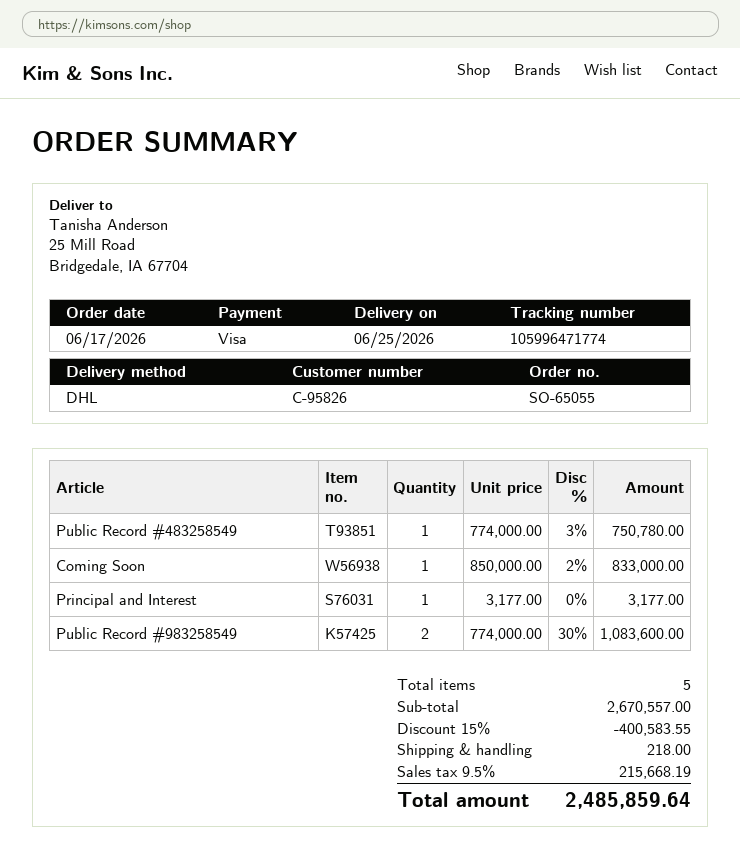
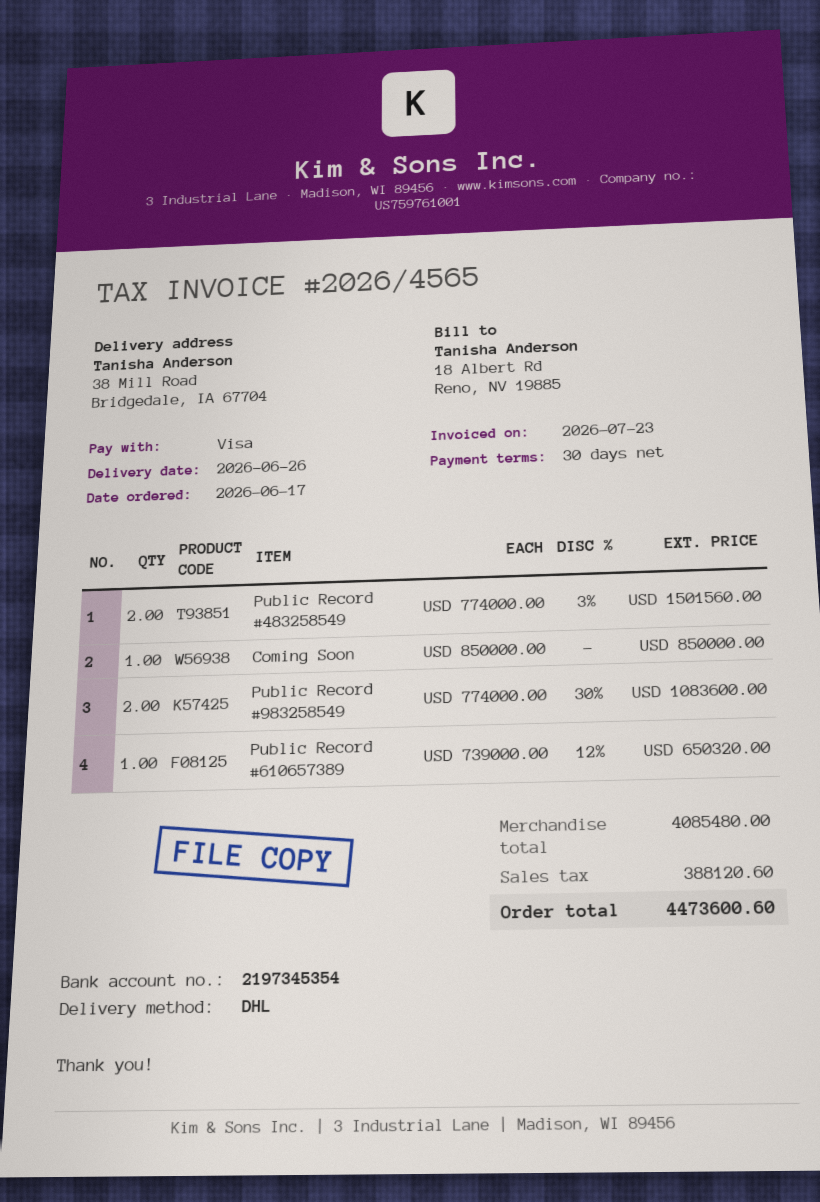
delivery date: 2026-06-25 -> 2026-06-26
ship to: 25 Mill Road, Bridgedale, IA 67704 -> 38 Mill Road, Bridgedale, IA 67704
Public Record #483258549: 1 x 774000.00 - 3% = 750780.00 -> 2 x 774000.00 - 3% = 1501560.00
Coming Soon: 1 x 850000.00 - 2% = 833000.00 -> 1 x 850000.00 = 850000.00
Principal and Interest: 1 x 3177.00 = 3177.00 -> none
Public Record #610657389: none -> 1 x 739000.00 - 12% = 650320.00
subtotal: 2670557.00 -> 4085480.00
discount: 15% = 400583.55 -> none
shipping: 218.00 -> none
tax: 215668.19 -> 388120.60
total: 2485859.64 -> 4473600.60

